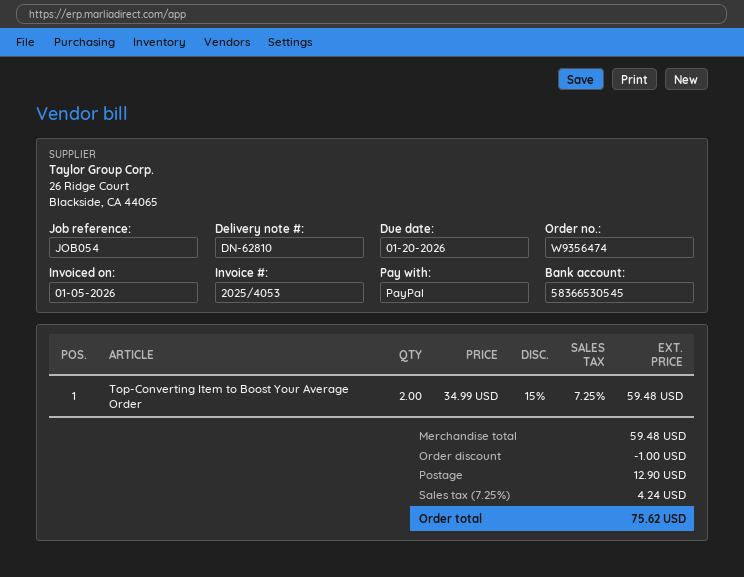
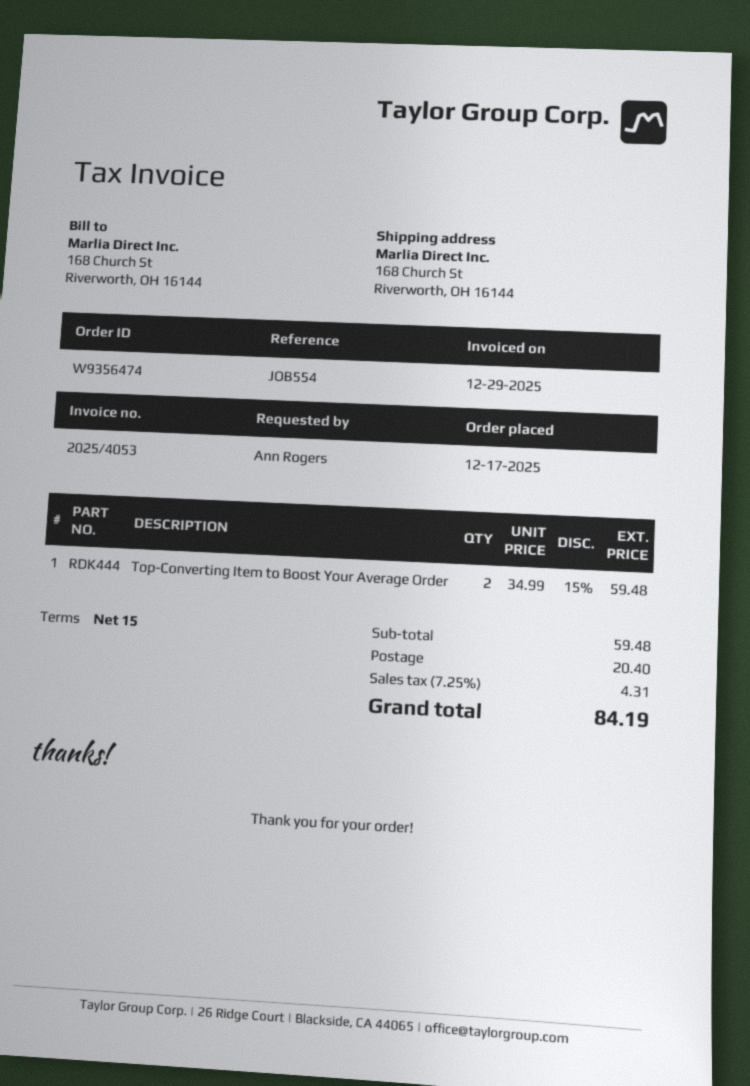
invoice date: 2026-01-05 -> 2025-12-29
reference: JOB054 -> JOB554
discount: 1.00 -> none
shipping: 12.90 -> 20.40
tax: 7.25% = 4.24 -> 7.25% = 4.31
total: 75.62 -> 84.19

